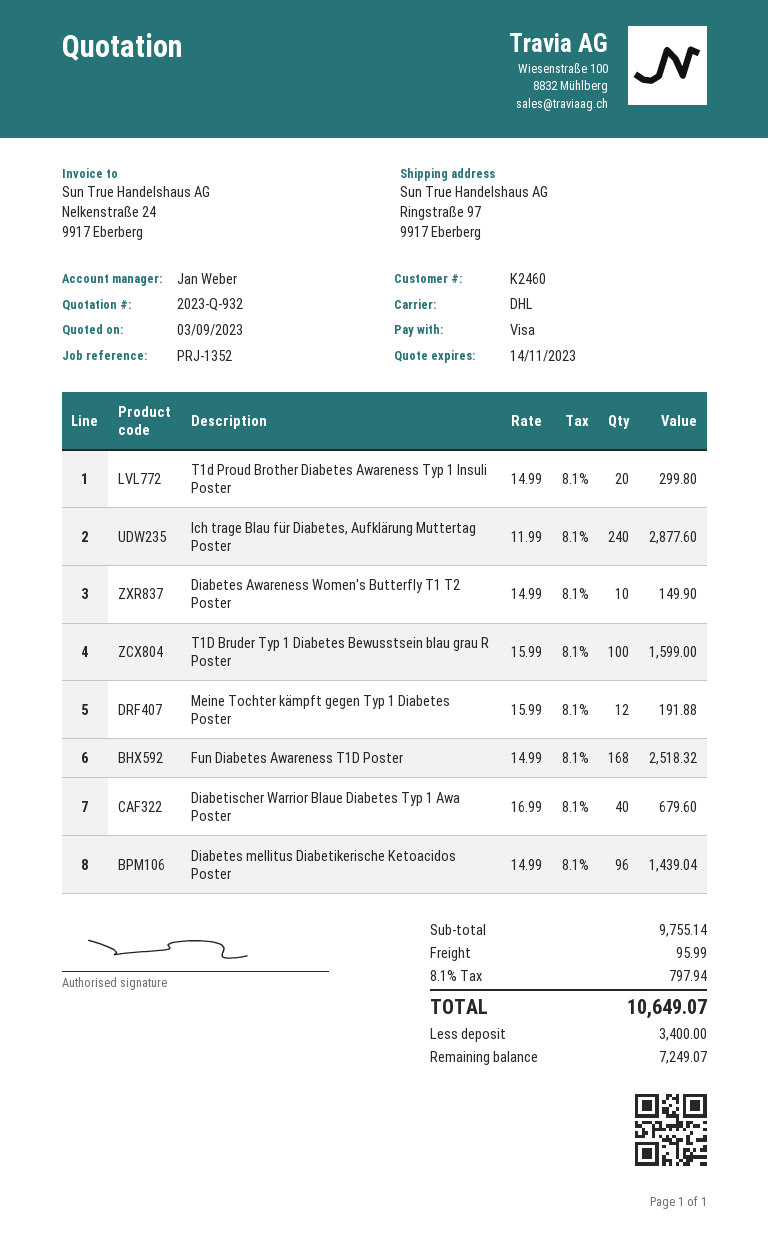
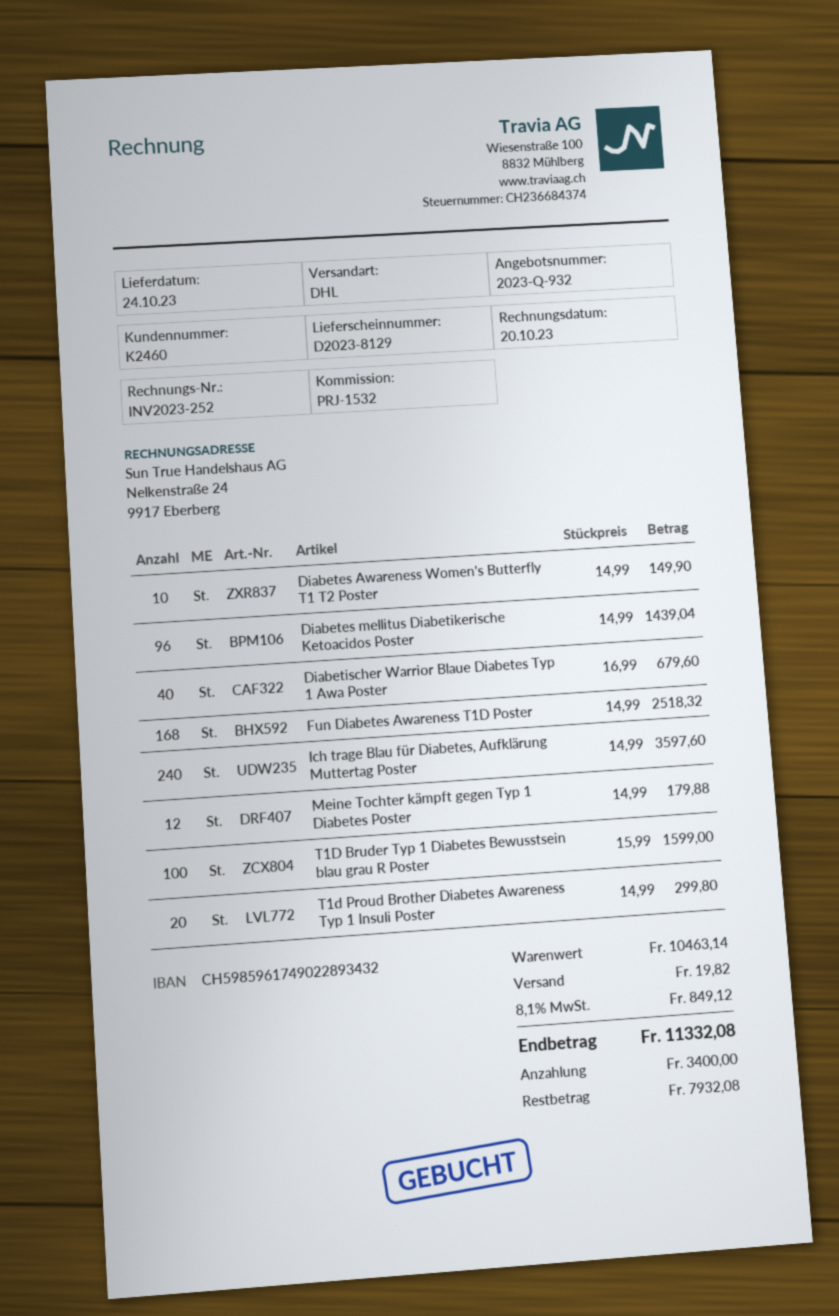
reference: PRJ-1352 -> PRJ-1532
Ich trage Blau für Diabetes, Aufklärung Muttertag Poster: 240 x 11.99 = 2877.60 -> 240 x 14.99 = 3597.60
Meine Tochter kämpft gegen Typ 1 Diabetes Poster: 12 x 15.99 = 191.88 -> 12 x 14.99 = 179.88
subtotal: 9755.14 -> 10463.14
shipping: 95.99 -> 19.82
tax: 8.1% = 797.94 -> 8.1% = 849.12
total: 10649.07 -> 11332.08
balance: 7249.07 -> 7932.08

